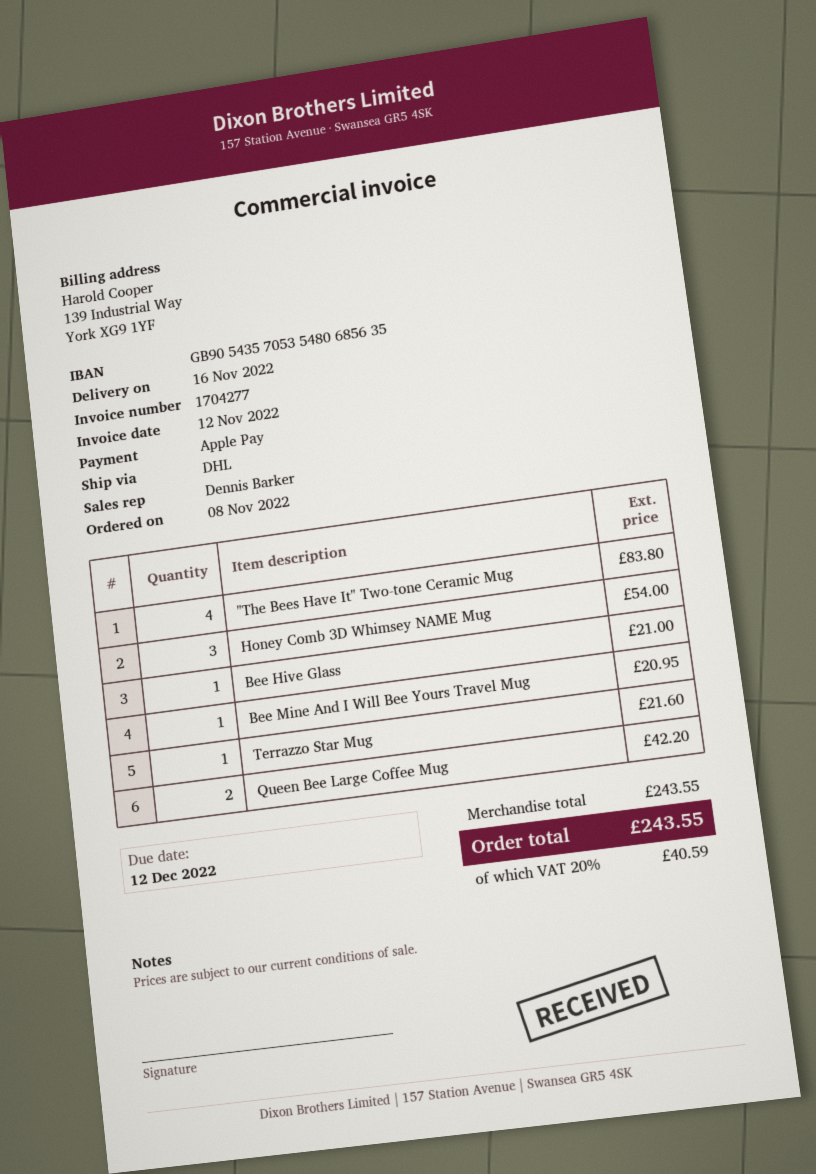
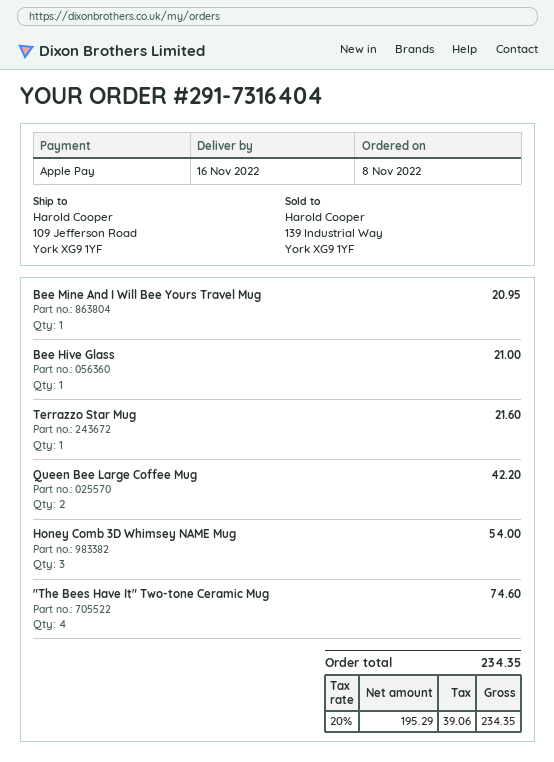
"The Bees Have It" Two-tone Ceramic Mug: 4 for 83.80 -> 4 for 74.60
tax: 20% = 40.59 -> 20% = 39.06
total: 243.55 -> 234.35

